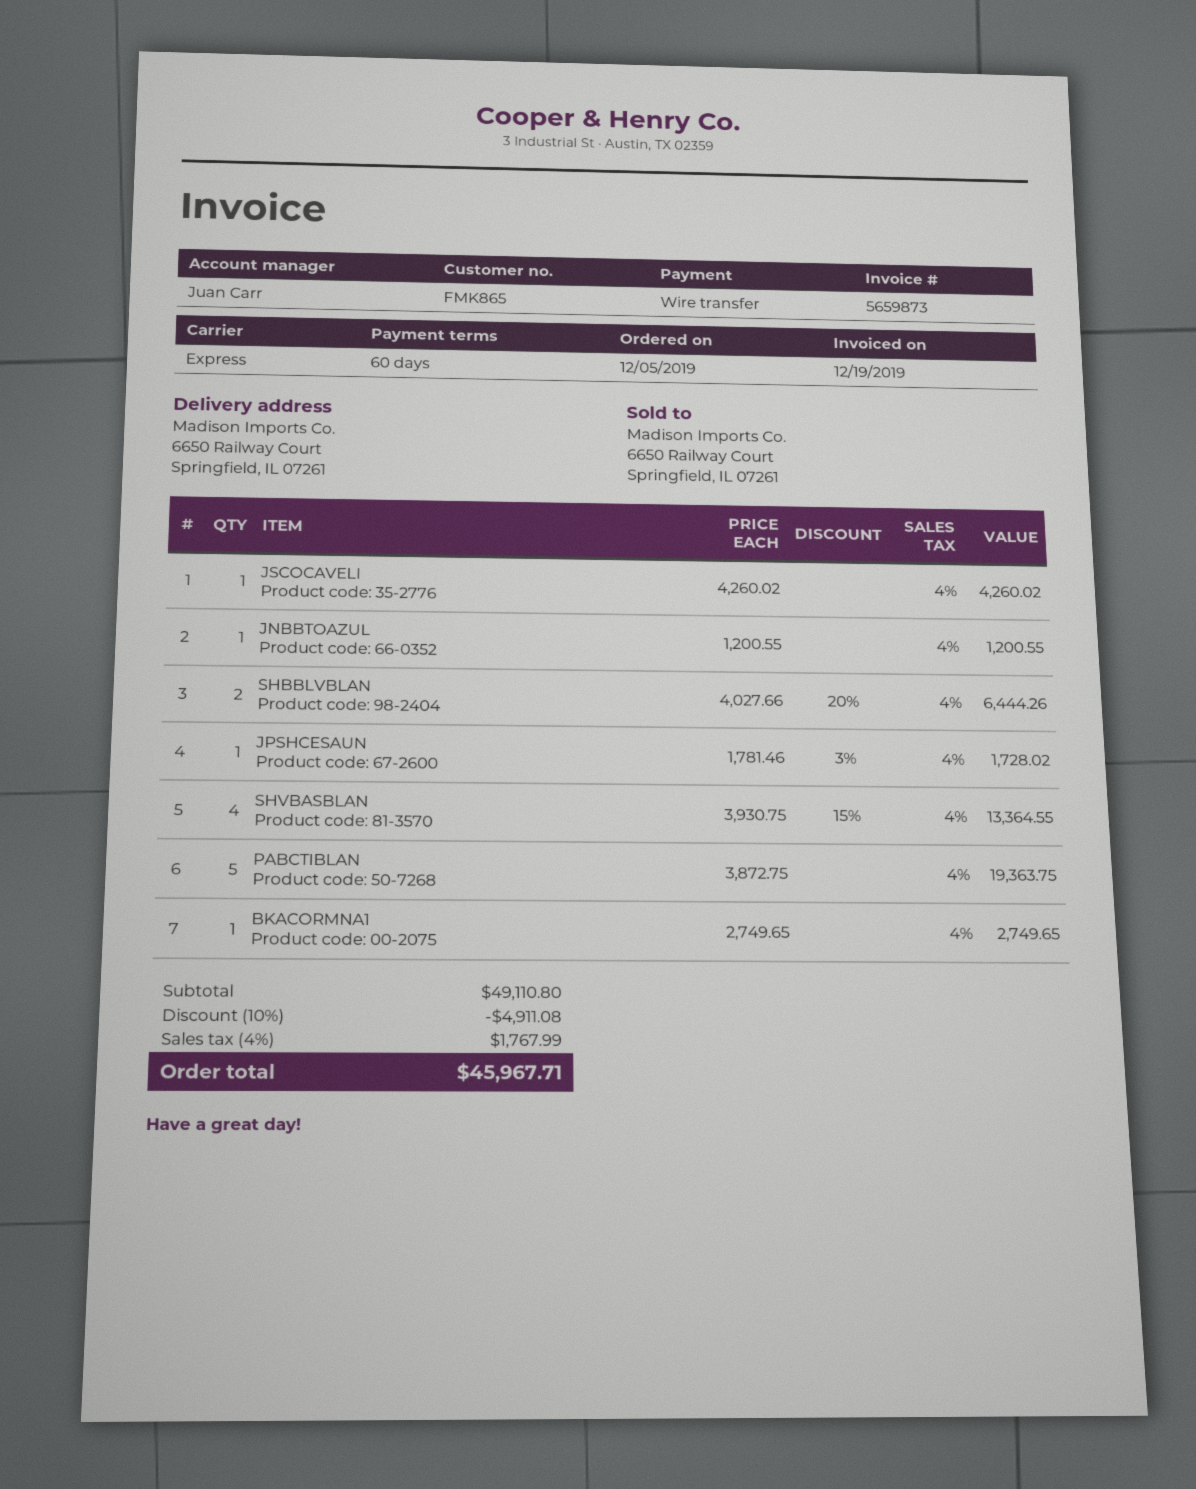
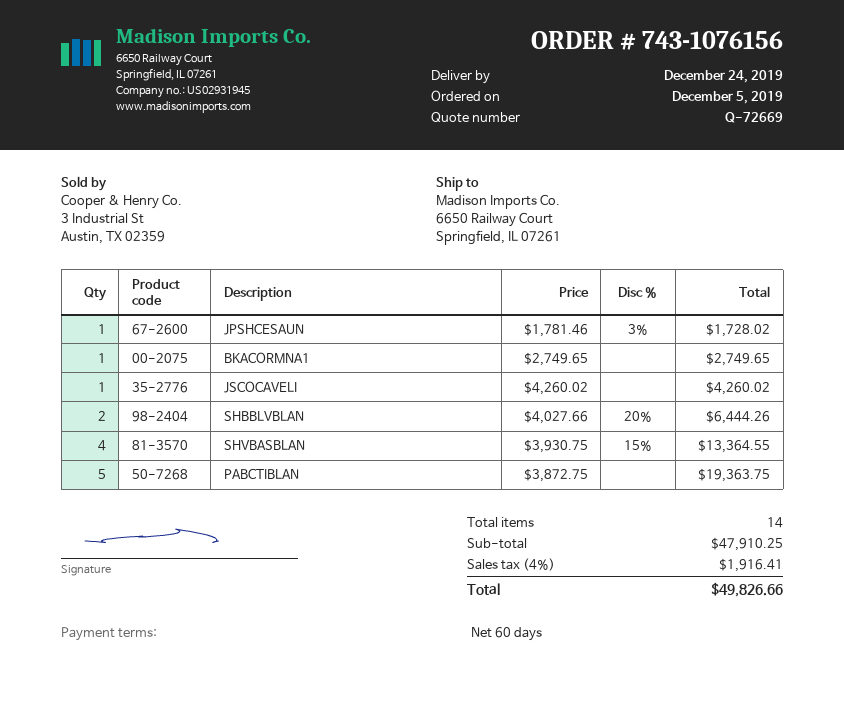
JNBBTOAZUL: 1 x 1200.55 = 1200.55 -> none
subtotal: 49110.80 -> 47910.25
discount: 10% = 4911.08 -> none
tax: 4% = 1767.99 -> 4% = 1916.41
total: 45967.71 -> 49826.66

